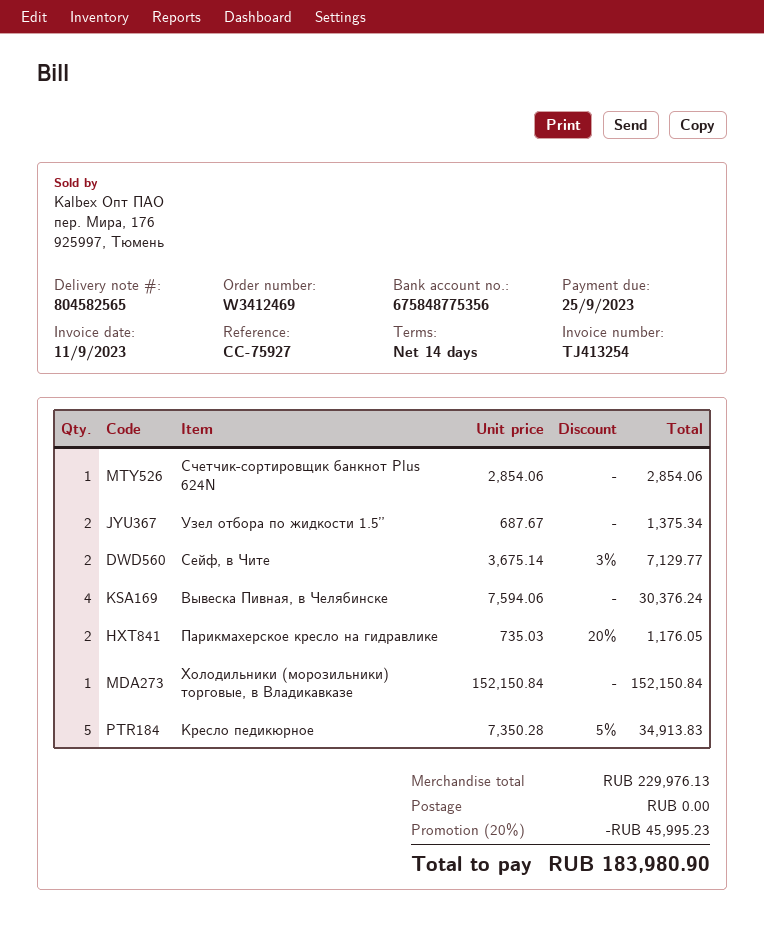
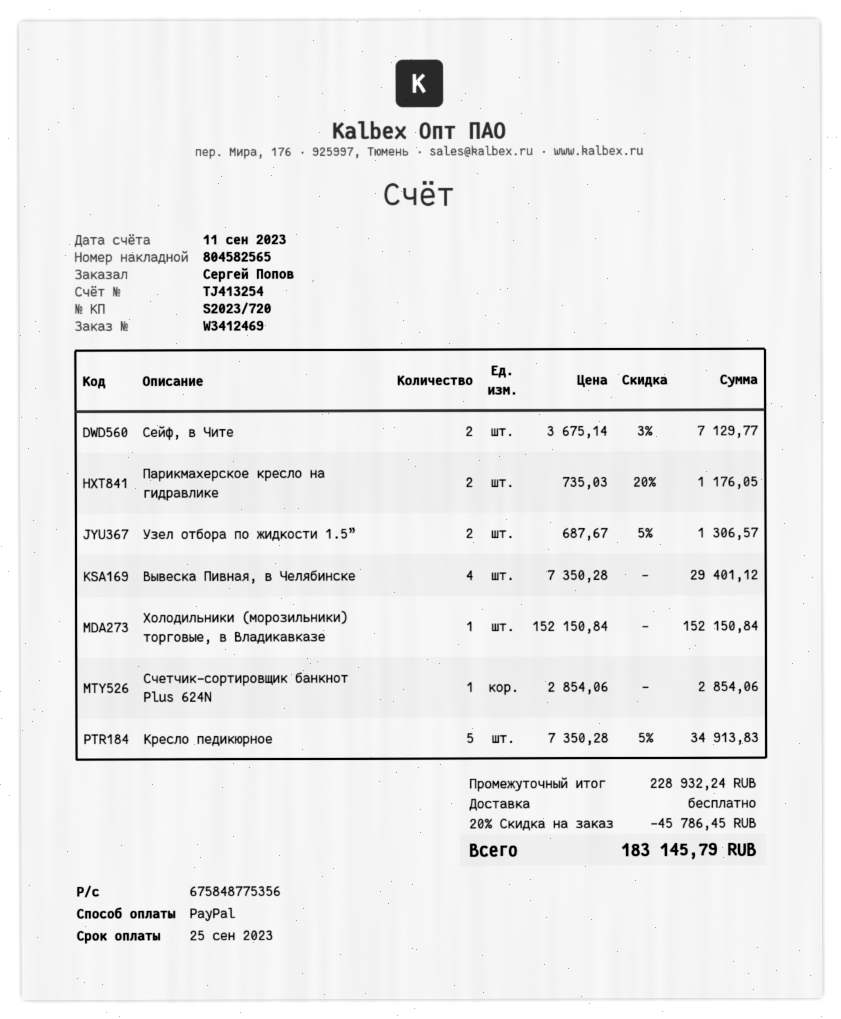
Узел отбора по жидкости 1.5”: 2 x 687.67 = 1375.34 -> 2 x 687.67 - 5% = 1306.57
Вывеска Пивная, в Челябинске: 4 x 7594.06 = 30376.24 -> 4 x 7350.28 = 29401.12
subtotal: 229976.13 -> 228932.24
discount: 20% = 45995.23 -> 20% = 45786.45
total: 183980.90 -> 183145.79

